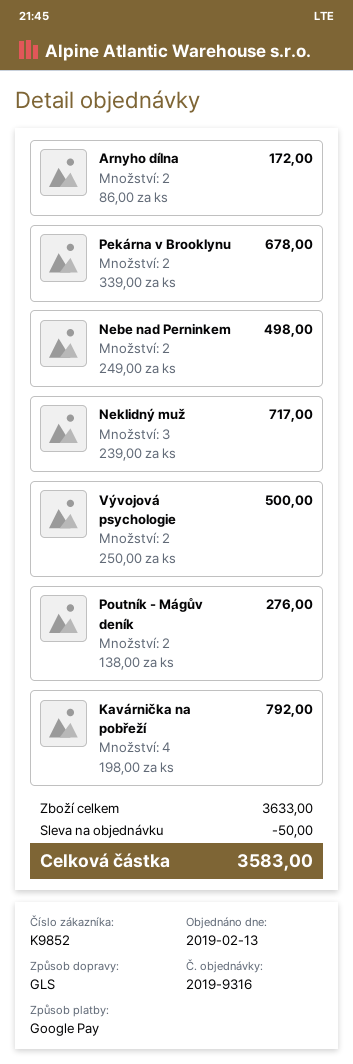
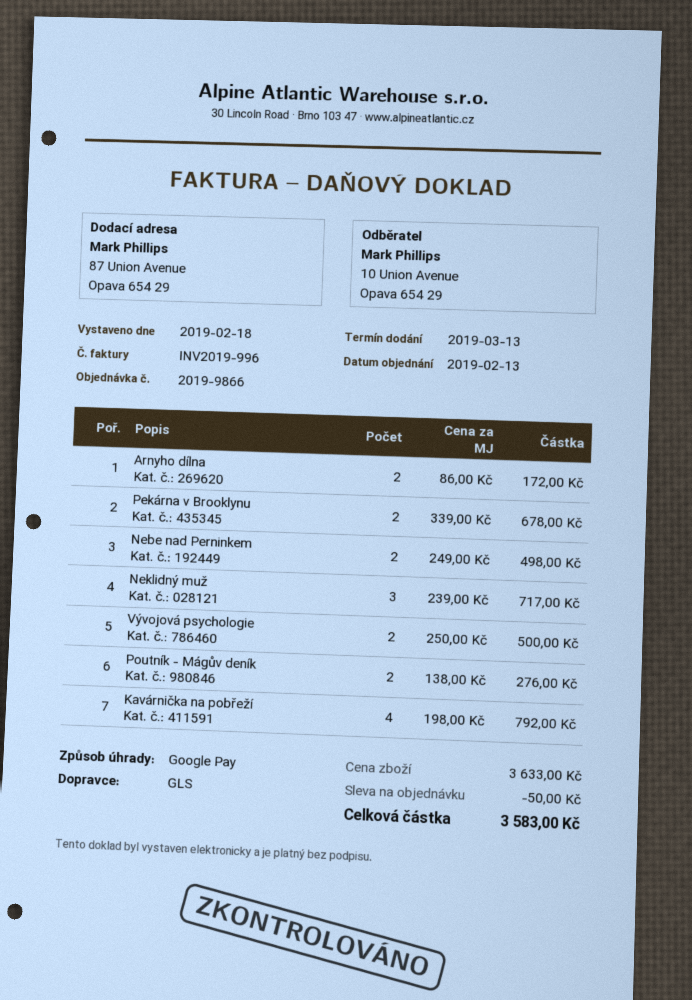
order number: 2019-9316 -> 2019-9866

